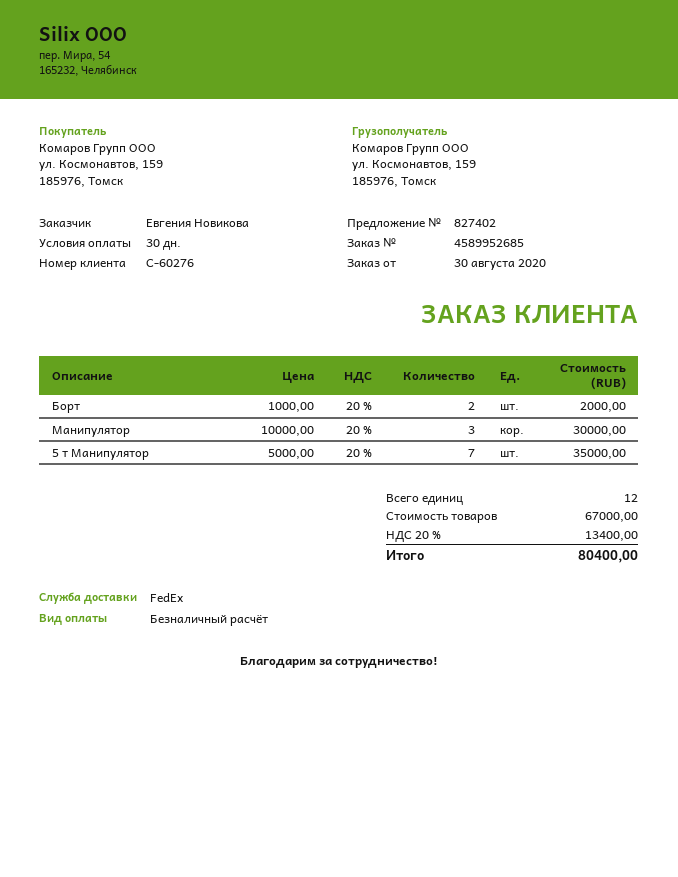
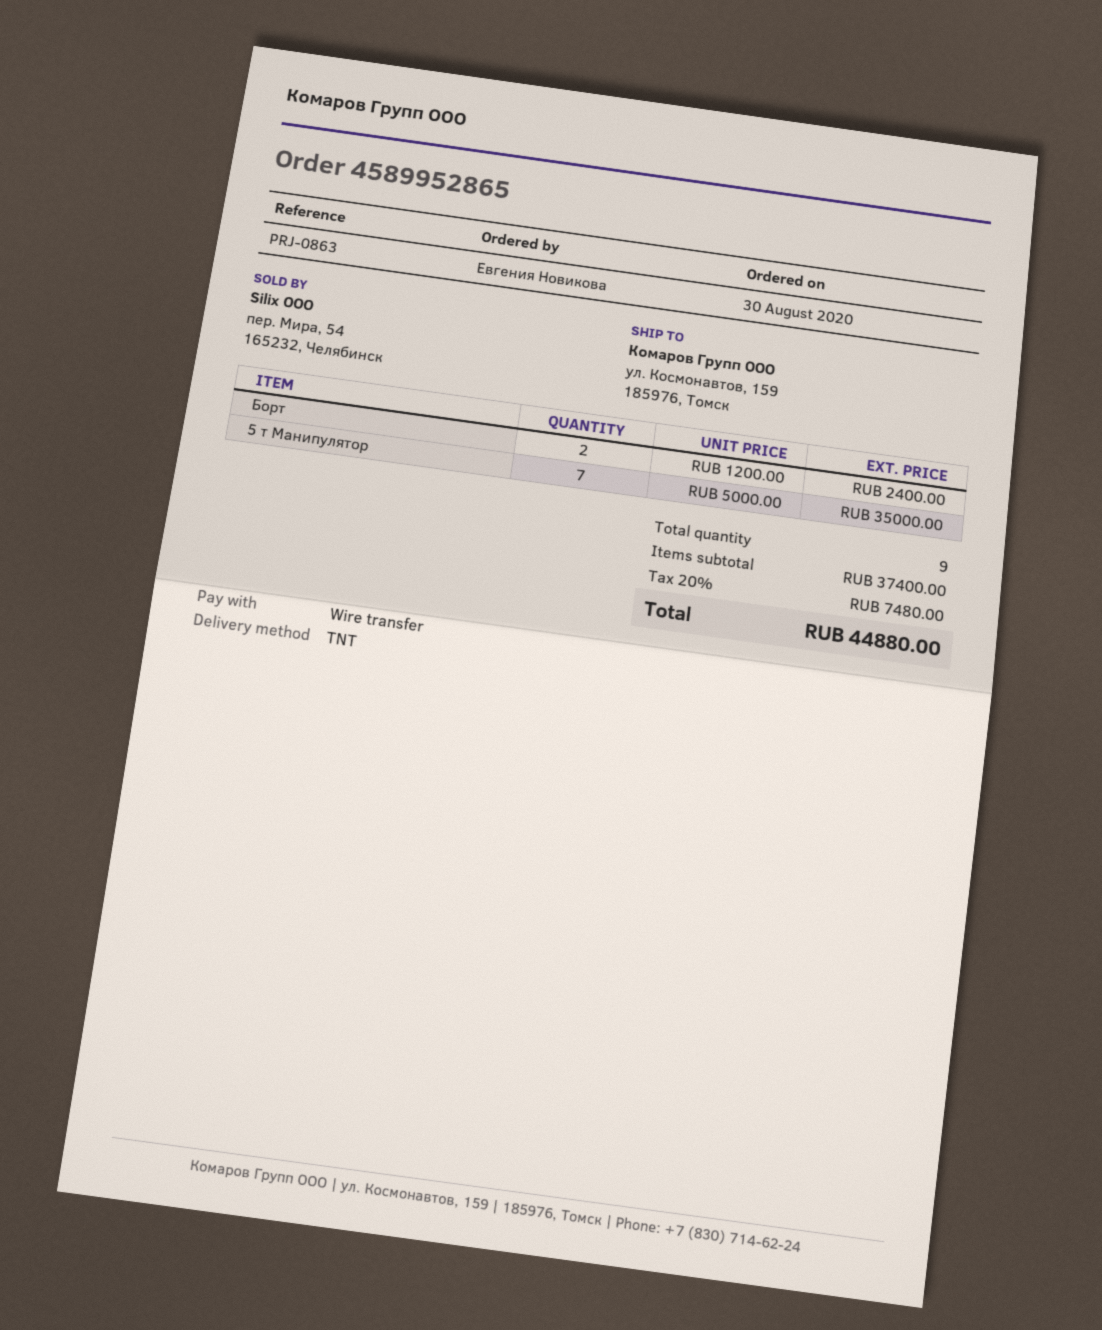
order number: 4589952685 -> 4589952865
shipping method: FedEx -> TNT
Борт: 2 x 1000.00 = 2000.00 -> 2 x 1200.00 = 2400.00
Манипулятор: 3 x 10000.00 = 30000.00 -> none
total quantity: 12 -> 9
subtotal: 67000.00 -> 37400.00
tax: 20% = 13400.00 -> 20% = 7480.00
total: 80400.00 -> 44880.00

